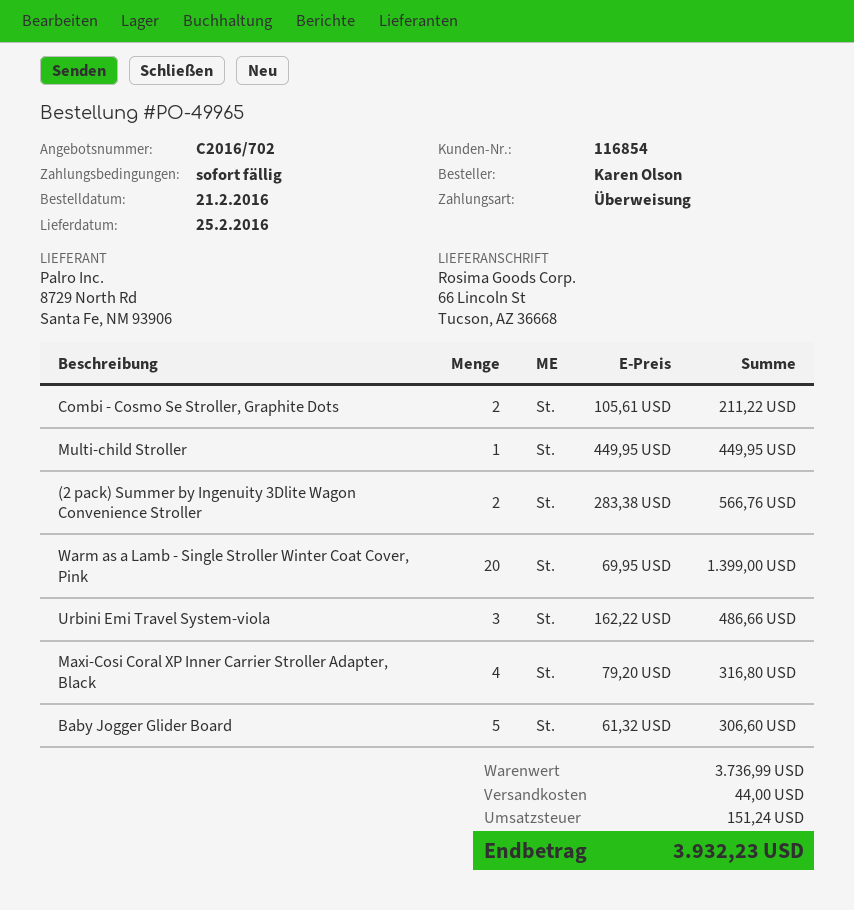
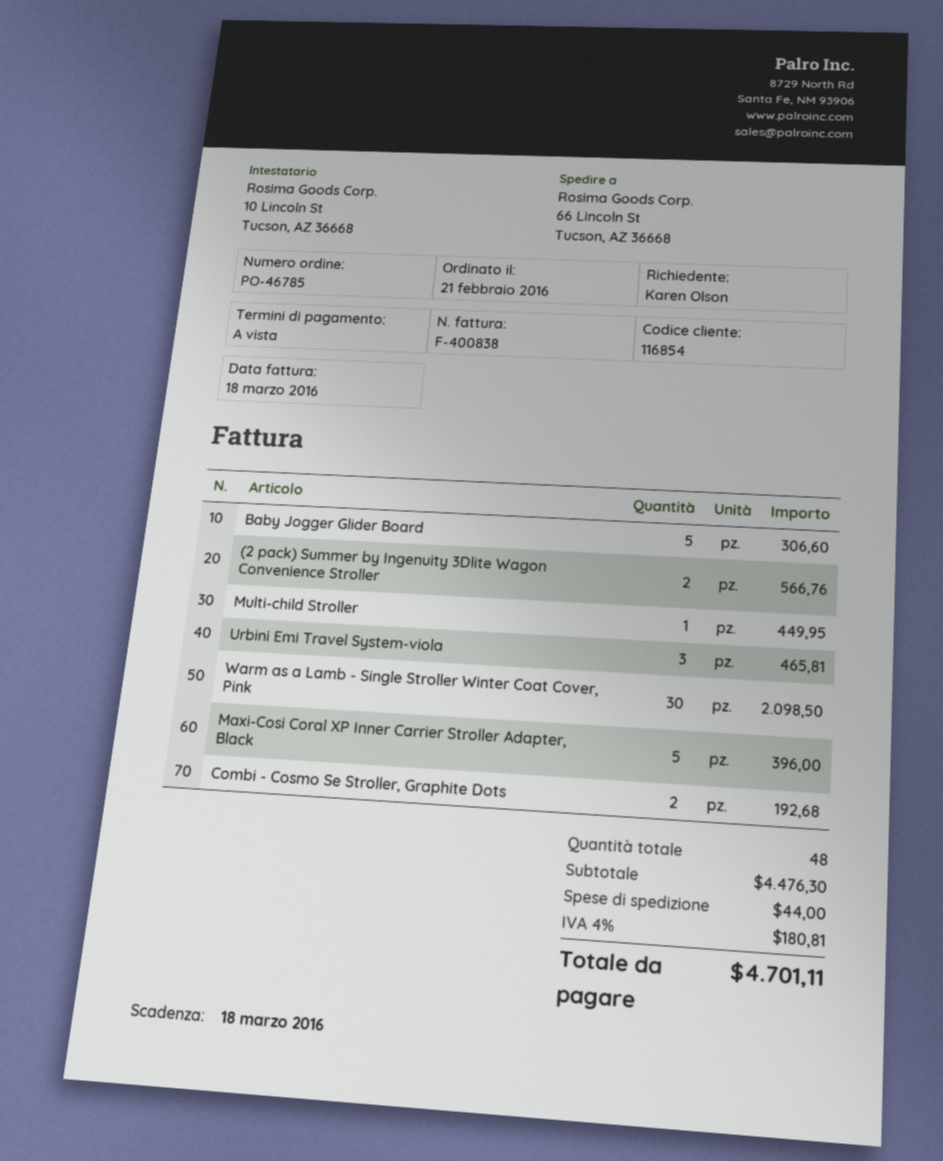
order number: PO-49965 -> PO-46785
Combi - Cosmo Se Stroller, Graphite Dots: 2 for 211.22 -> 2 for 192.68
Warm as a Lamb - Single Stroller Winter Coat Cover, Pink: 20 for 1399.00 -> 30 for 2098.50
Urbini Emi Travel System-viola: 3 for 486.66 -> 3 for 465.81
Maxi-Cosi Coral XP Inner Carrier Stroller Adapter, Black: 4 for 316.80 -> 5 for 396.00
subtotal: 3736.99 -> 4476.30
tax: 151.24 -> 180.81
total: 3932.23 -> 4701.11

